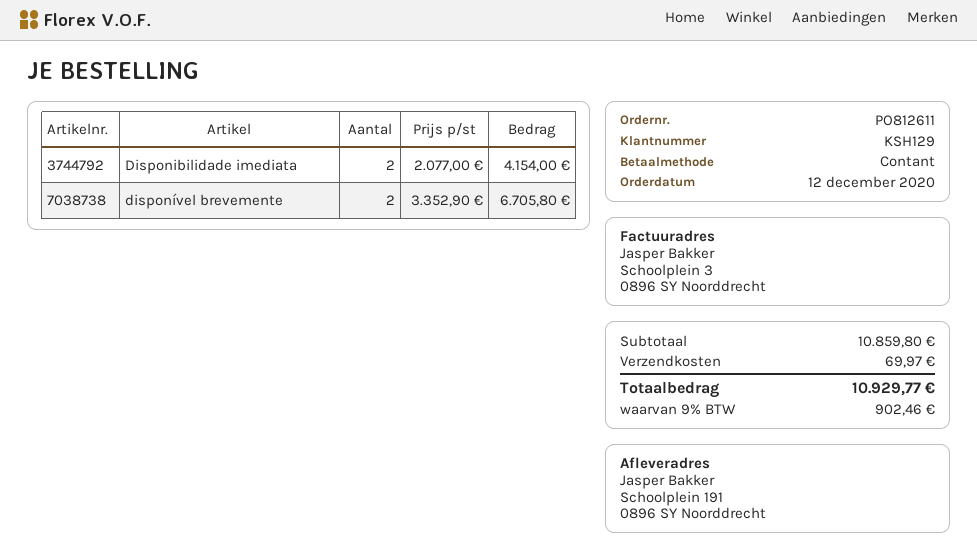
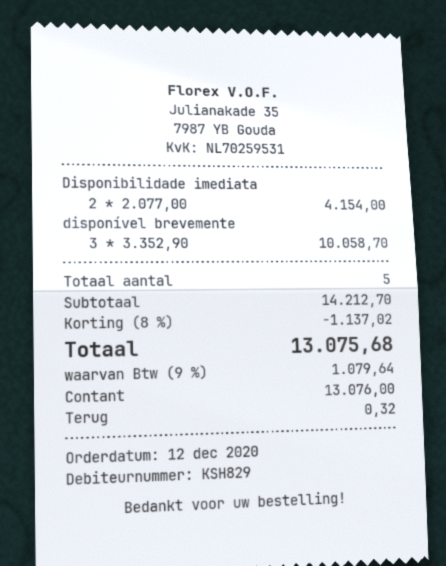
customer number: KSH129 -> KSH829
disponível brevemente: 2 x 3352.90 = 6705.80 -> 3 x 3352.90 = 10058.70
subtotal: 10859.80 -> 14212.70
discount: none -> 8% = 1137.02
shipping: 69.97 -> none
tax: 9% = 902.46 -> 9% = 1079.64
total: 10929.77 -> 13075.68

